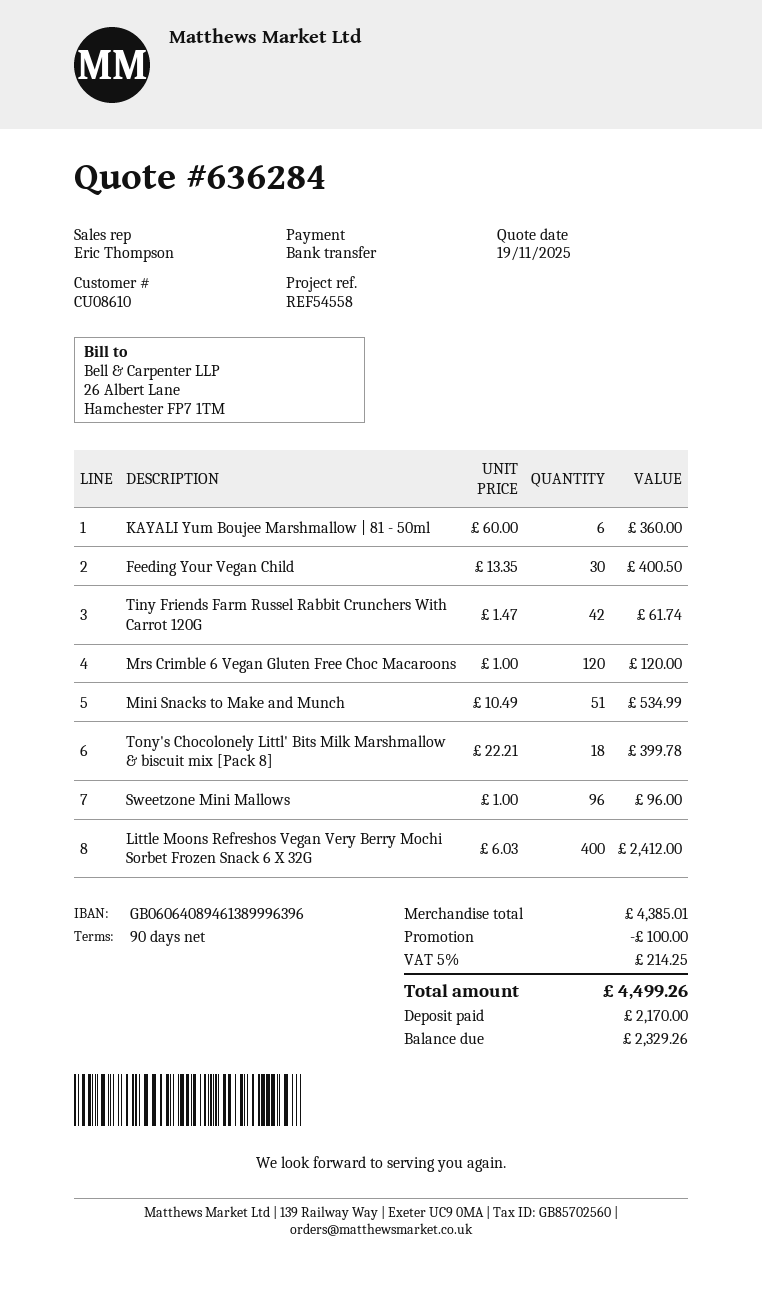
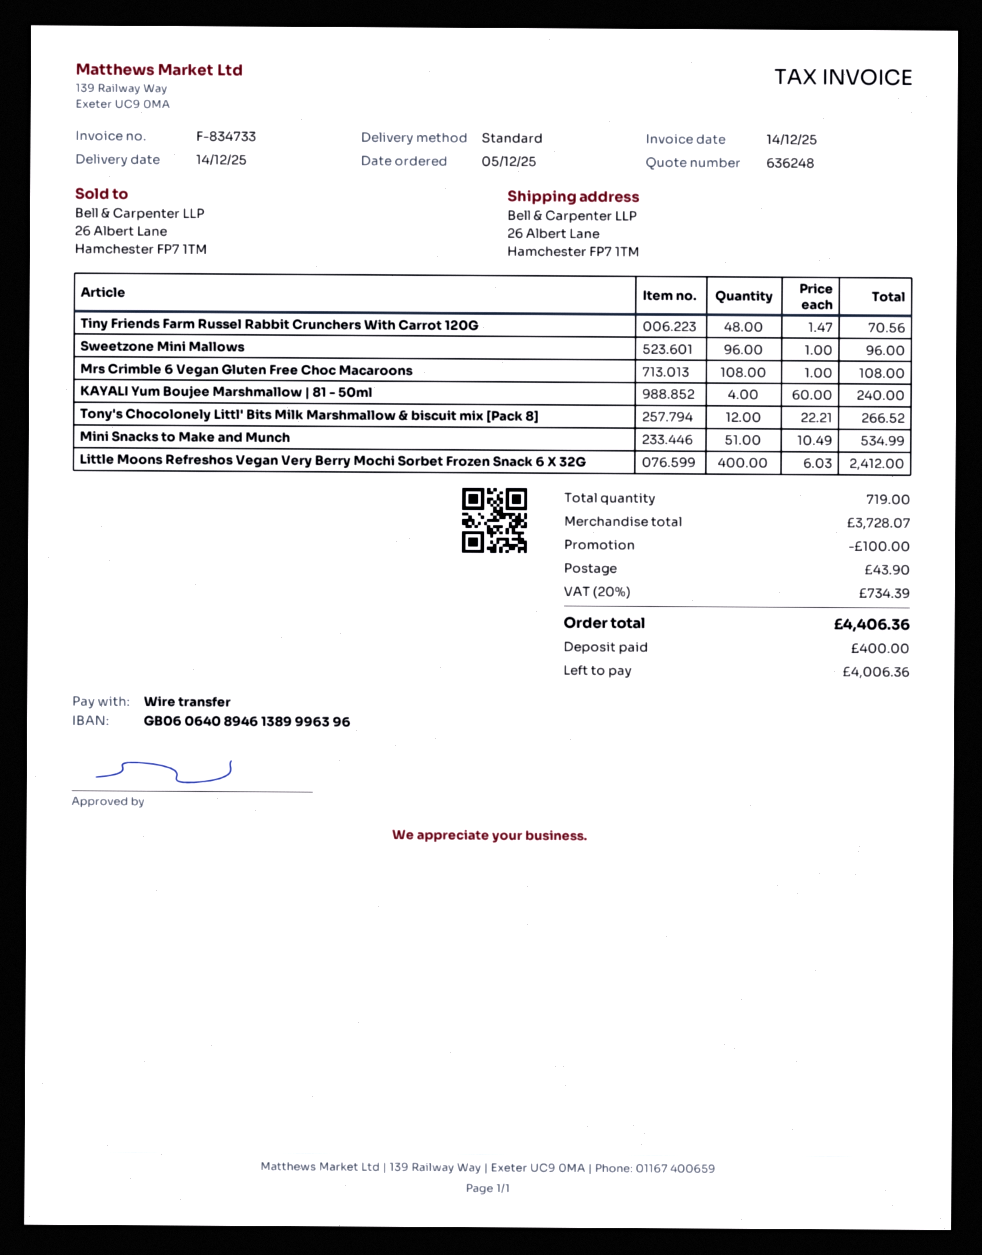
quote number: 636284 -> 636248
KAYALI Yum Boujee Marshmallow | 81 - 50ml: 6 x 60.00 = 360.00 -> 4 x 60.00 = 240.00
Feeding Your Vegan Child: 30 x 13.35 = 400.50 -> none
Tiny Friends Farm Russel Rabbit Crunchers With Carrot 120G: 42 x 1.47 = 61.74 -> 48 x 1.47 = 70.56
Mrs Crimble 6 Vegan Gluten Free Choc Macaroons: 120 x 1.00 = 120.00 -> 108 x 1.00 = 108.00
Tony's Chocolonely Littl' Bits Milk Marshmallow & biscuit mix [Pack 8]: 18 x 22.21 = 399.78 -> 12 x 22.21 = 266.52
subtotal: 4385.01 -> 3728.07
shipping: none -> 43.90
tax: 5% = 214.25 -> 20% = 734.39
total: 4499.26 -> 4406.36
deposit: 2170.00 -> 400.00
balance: 2329.26 -> 4006.36

